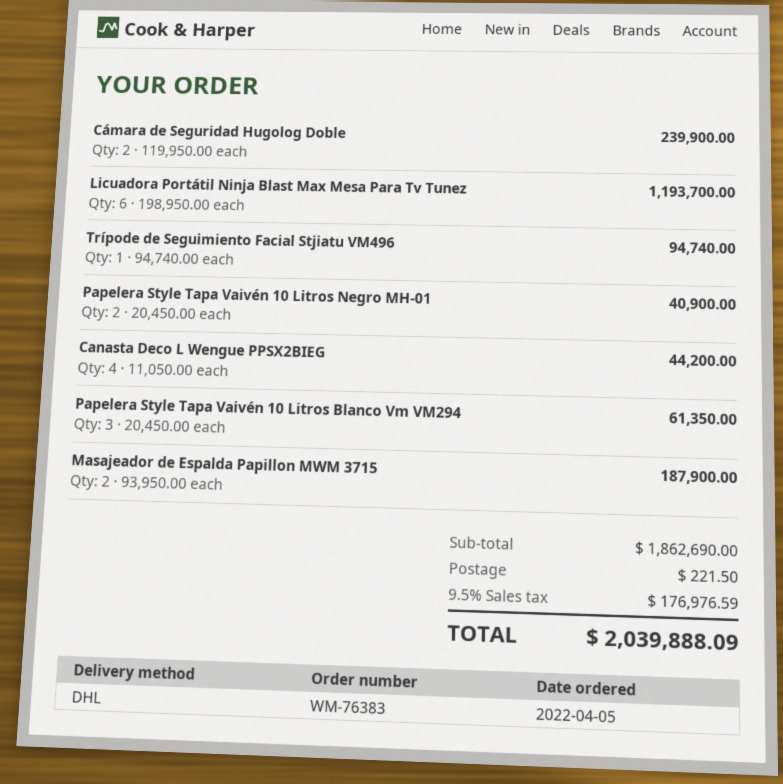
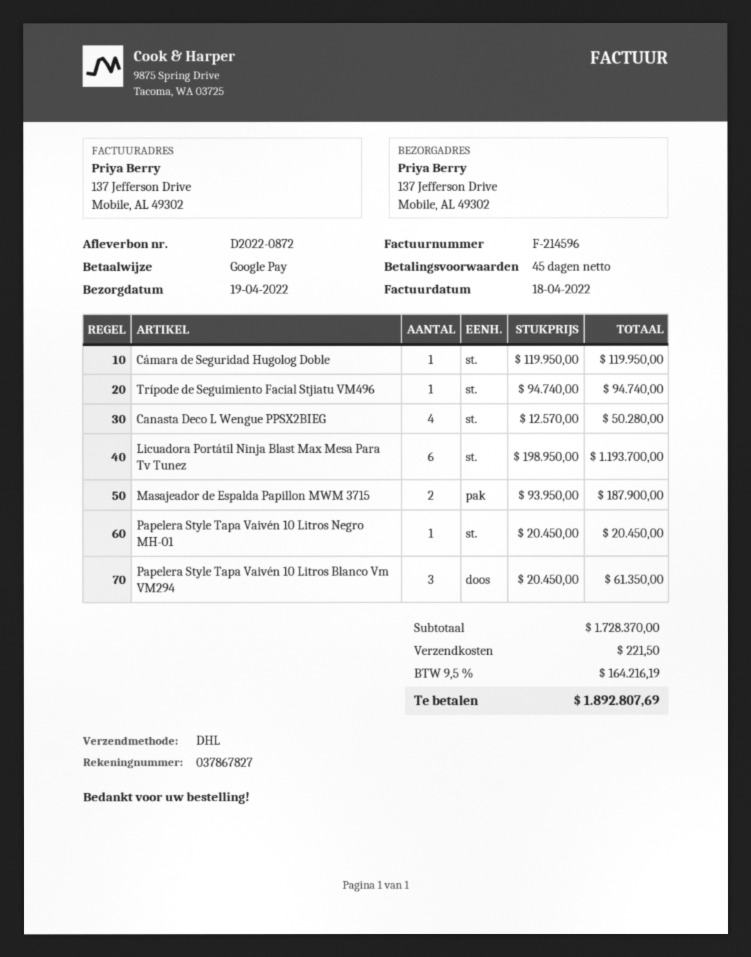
Cámara de Seguridad Hugolog Doble: 2 x 119950.00 = 239900.00 -> 1 x 119950.00 = 119950.00
Papelera Style Tapa Vaivén 10 Litros Negro MH-01: 2 x 20450.00 = 40900.00 -> 1 x 20450.00 = 20450.00
Canasta Deco L Wengue PPSX2BIEG: 4 x 11050.00 = 44200.00 -> 4 x 12570.00 = 50280.00
subtotal: 1862690.00 -> 1728370.00
tax: 9.5% = 176976.59 -> 9.5% = 164216.19
total: 2039888.09 -> 1892807.69

